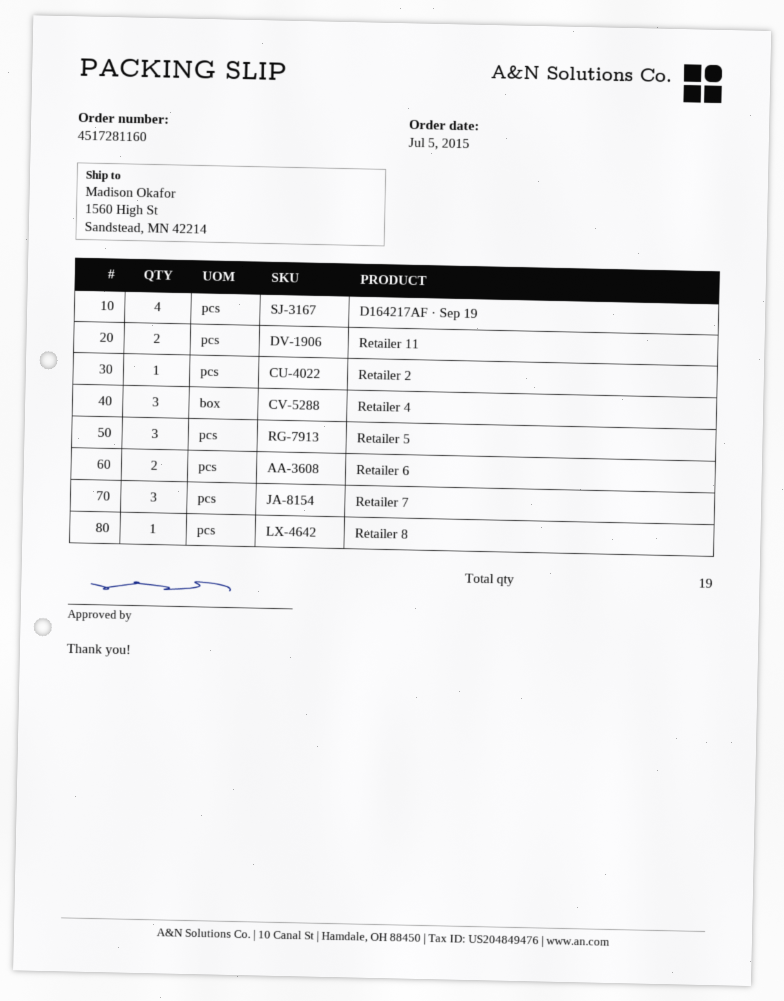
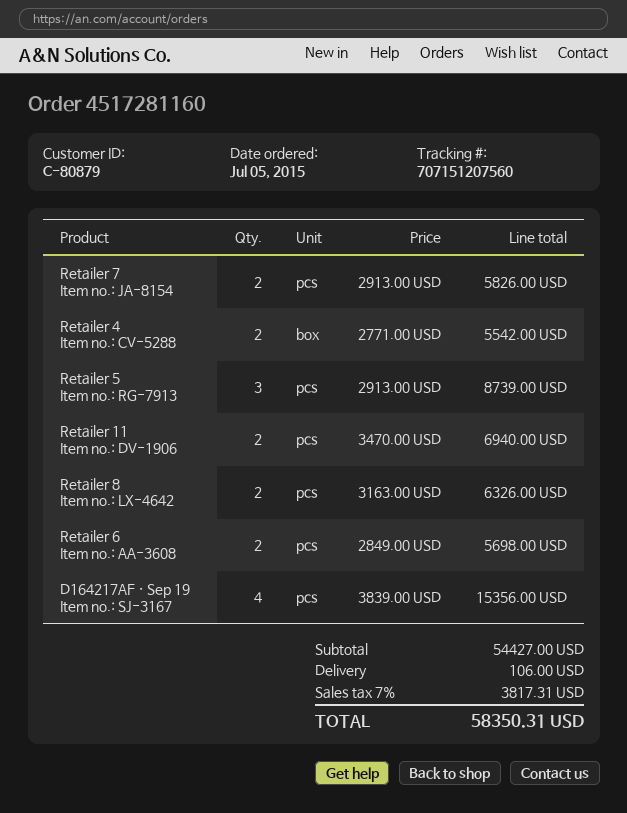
Retailer 2: 1 -> none
Retailer 4: 3 -> 2
Retailer 7: 3 -> 2
Retailer 8: 1 -> 2

